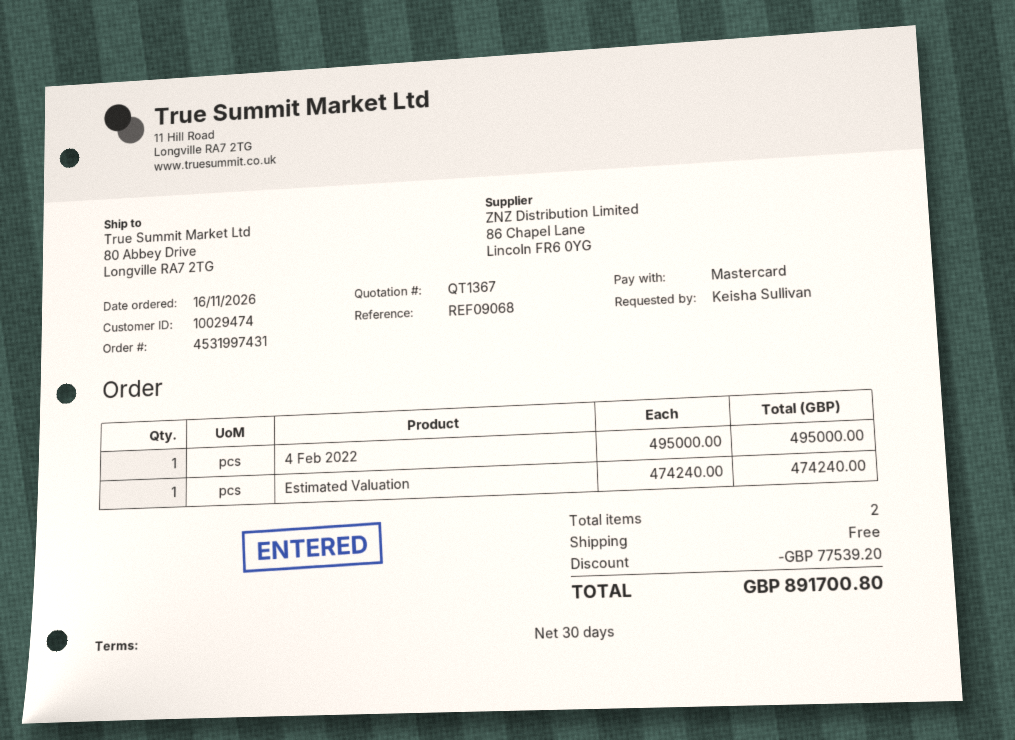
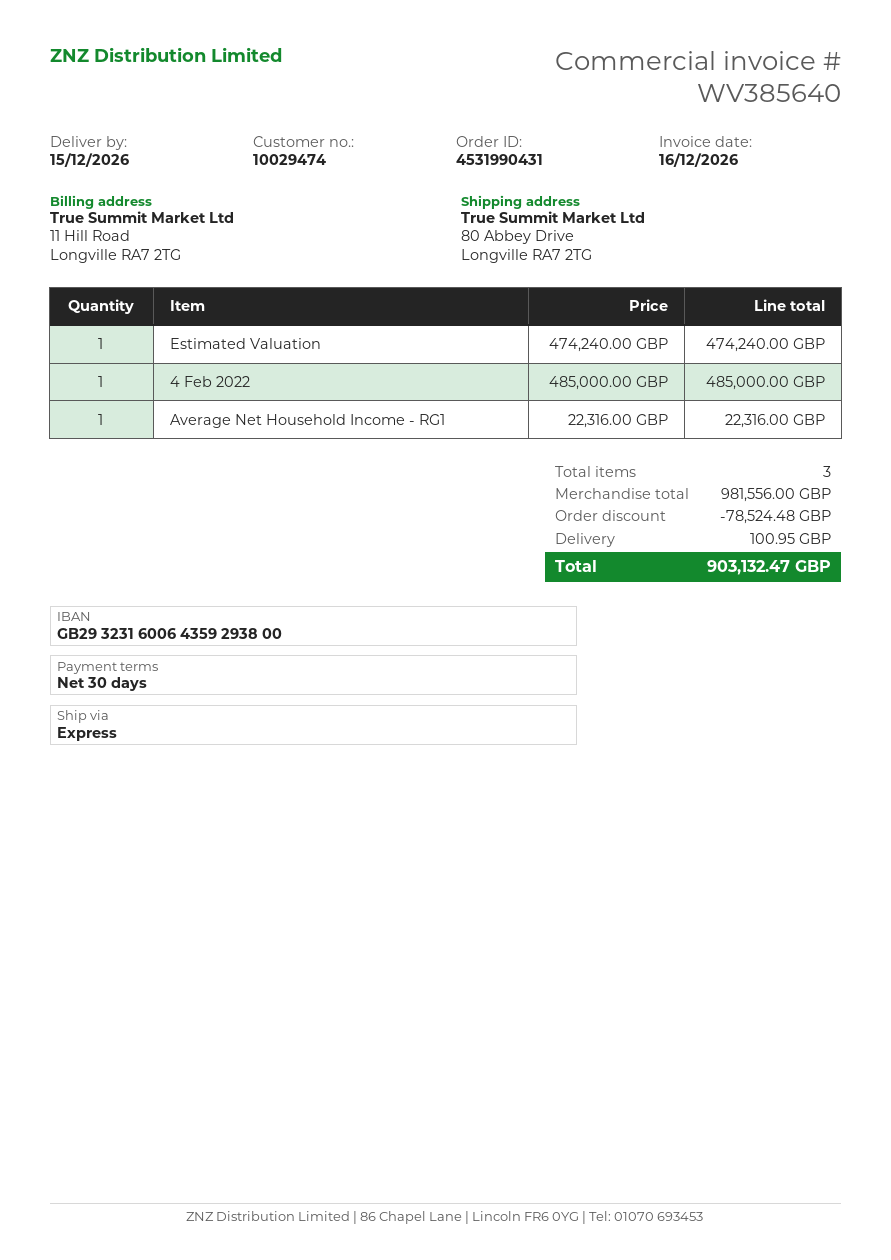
order number: 4531997431 -> 4531990431
4 Feb 2022: 1 x 495000.00 = 495000.00 -> 1 x 485000.00 = 485000.00
Average Net Household Income - RG1: none -> 1 x 22316.00 = 22316.00
total quantity: 2 -> 3
discount: 77539.20 -> 78524.48
shipping: 0.00 -> 100.95
total: 891700.80 -> 903132.47

